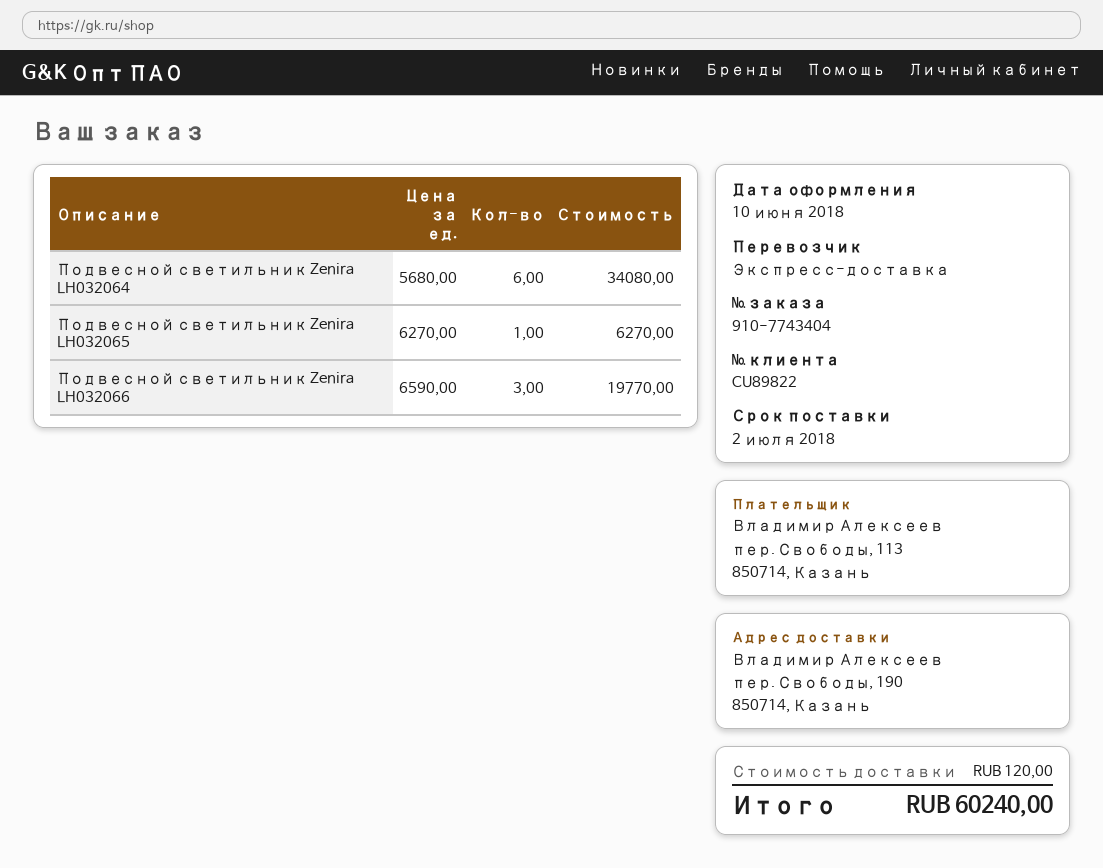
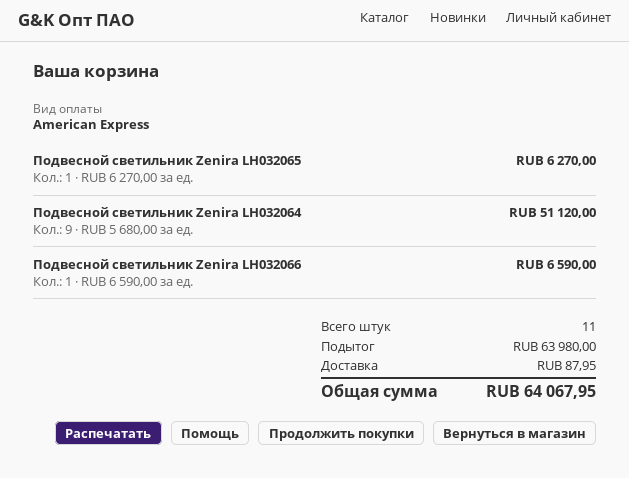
Подвесной светильник Zenira LH032064: 6 x 5680.00 = 34080.00 -> 9 x 5680.00 = 51120.00
Подвесной светильник Zenira LH032066: 3 x 6590.00 = 19770.00 -> 1 x 6590.00 = 6590.00
shipping: 120.00 -> 87.95
total: 60240.00 -> 64067.95

